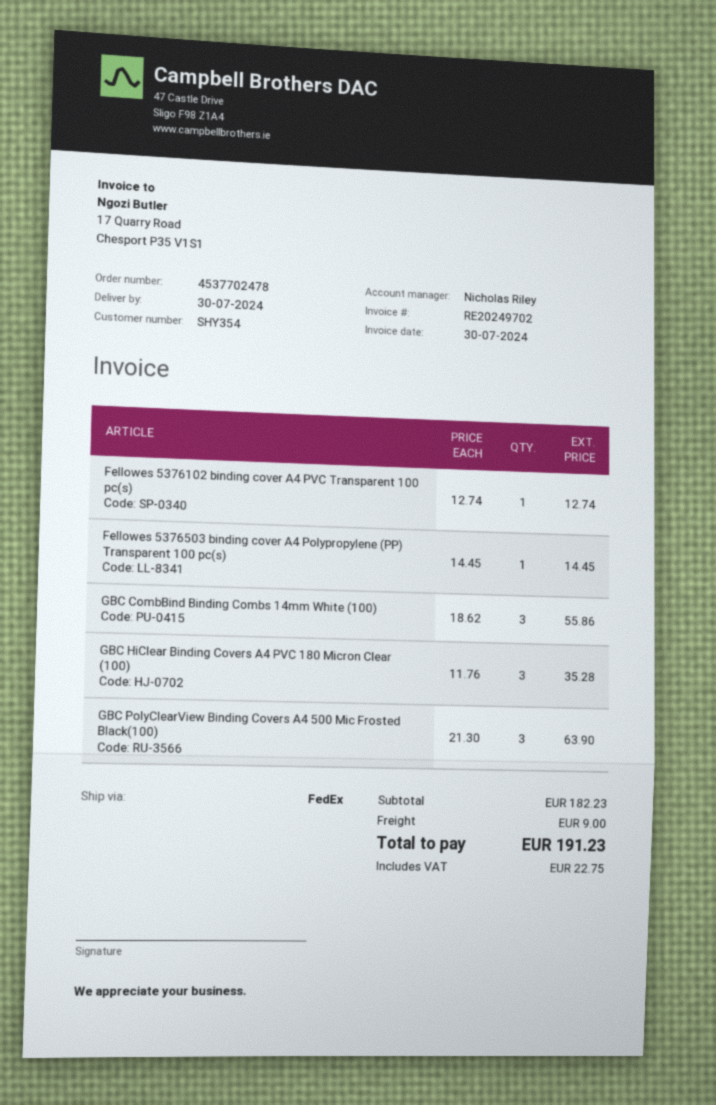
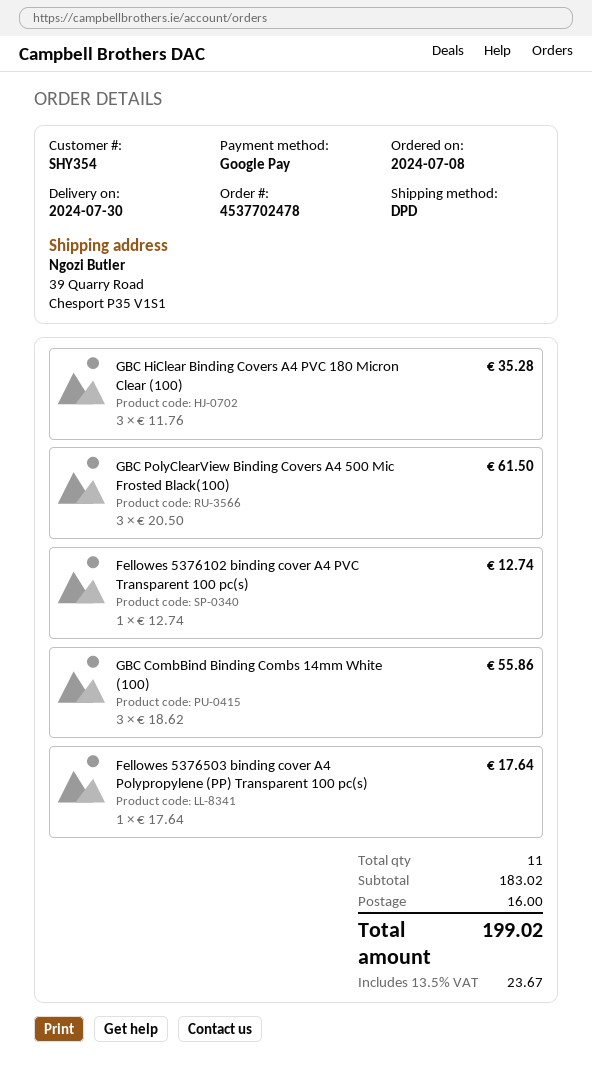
shipping method: FedEx -> DPD
Fellowes 5376503 binding cover A4 Polypropylene (PP) Transparent 100 pc(s): 1 x 14.45 = 14.45 -> 1 x 17.64 = 17.64
GBC PolyClearView Binding Covers A4 500 Mic Frosted Black(100): 3 x 21.30 = 63.90 -> 3 x 20.50 = 61.50
subtotal: 182.23 -> 183.02
shipping: 9.00 -> 16.00
tax: 22.75 -> 23.67
total: 191.23 -> 199.02

